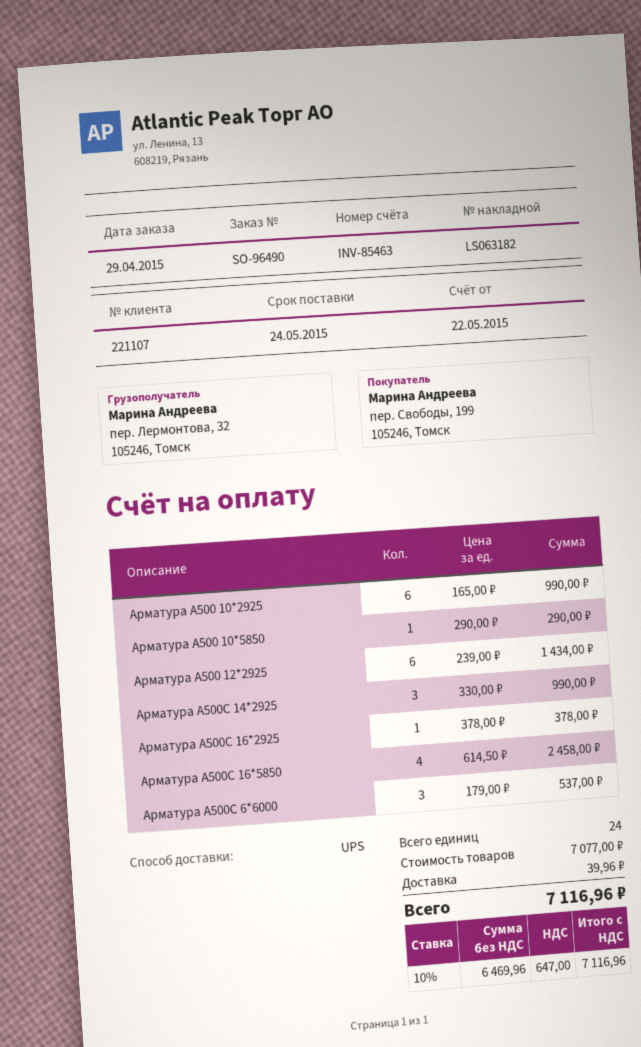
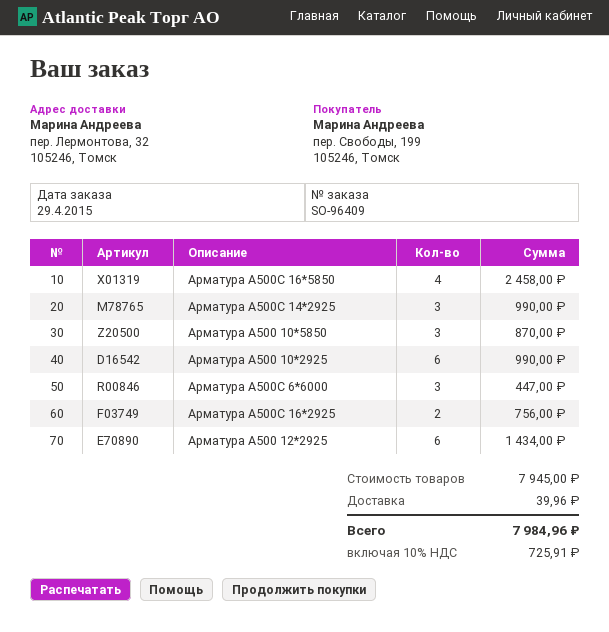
order number: SO-96490 -> SO-96409
Арматура А500 10*5850: 1 for 290.00 -> 3 for 870.00
Арматура А500С 16*2925: 1 for 378.00 -> 2 for 756.00
Арматура А500С 6*6000: 3 for 537.00 -> 3 for 447.00
subtotal: 7077.00 -> 7945.00
tax: 10% = 647.00 -> 10% = 725.91
total: 7116.96 -> 7984.96

